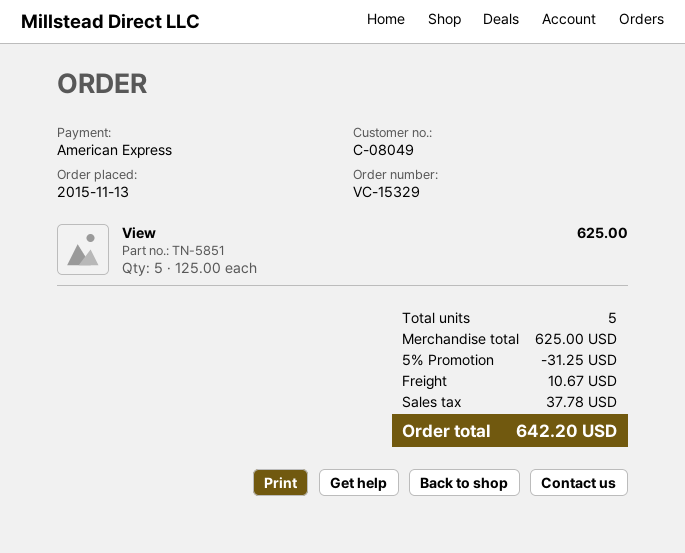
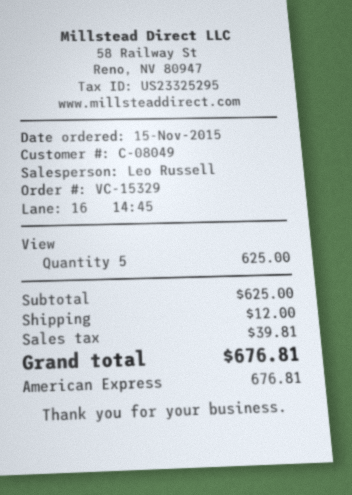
order date: 2015-11-13 -> 2015-11-15
discount: 5% = 31.25 -> none
shipping: 10.67 -> 12.00
tax: 37.78 -> 39.81
total: 642.20 -> 676.81

